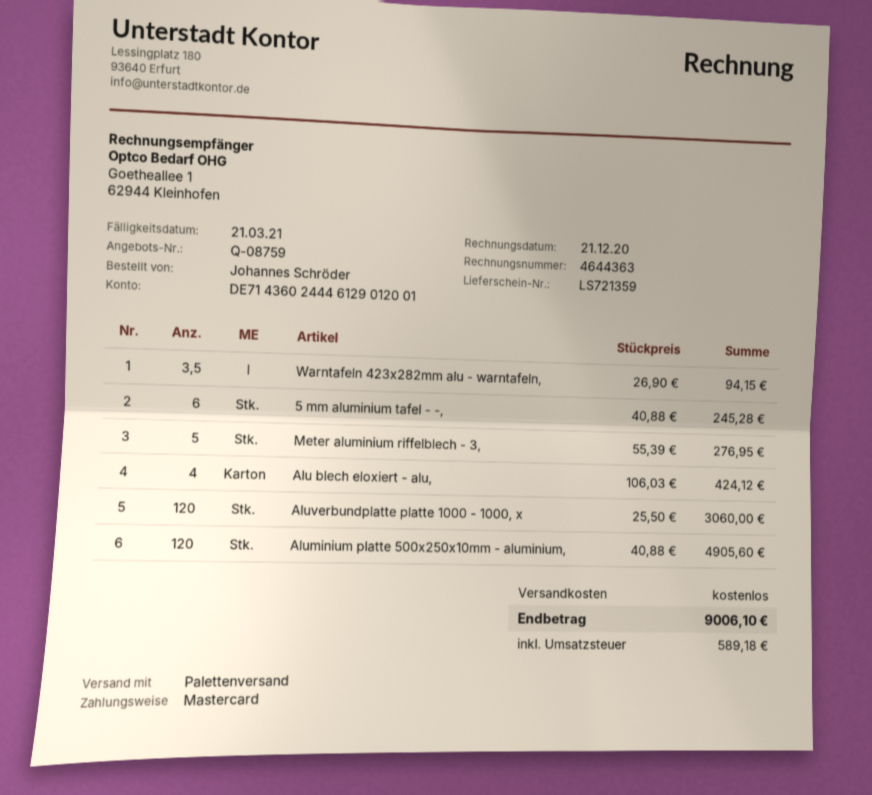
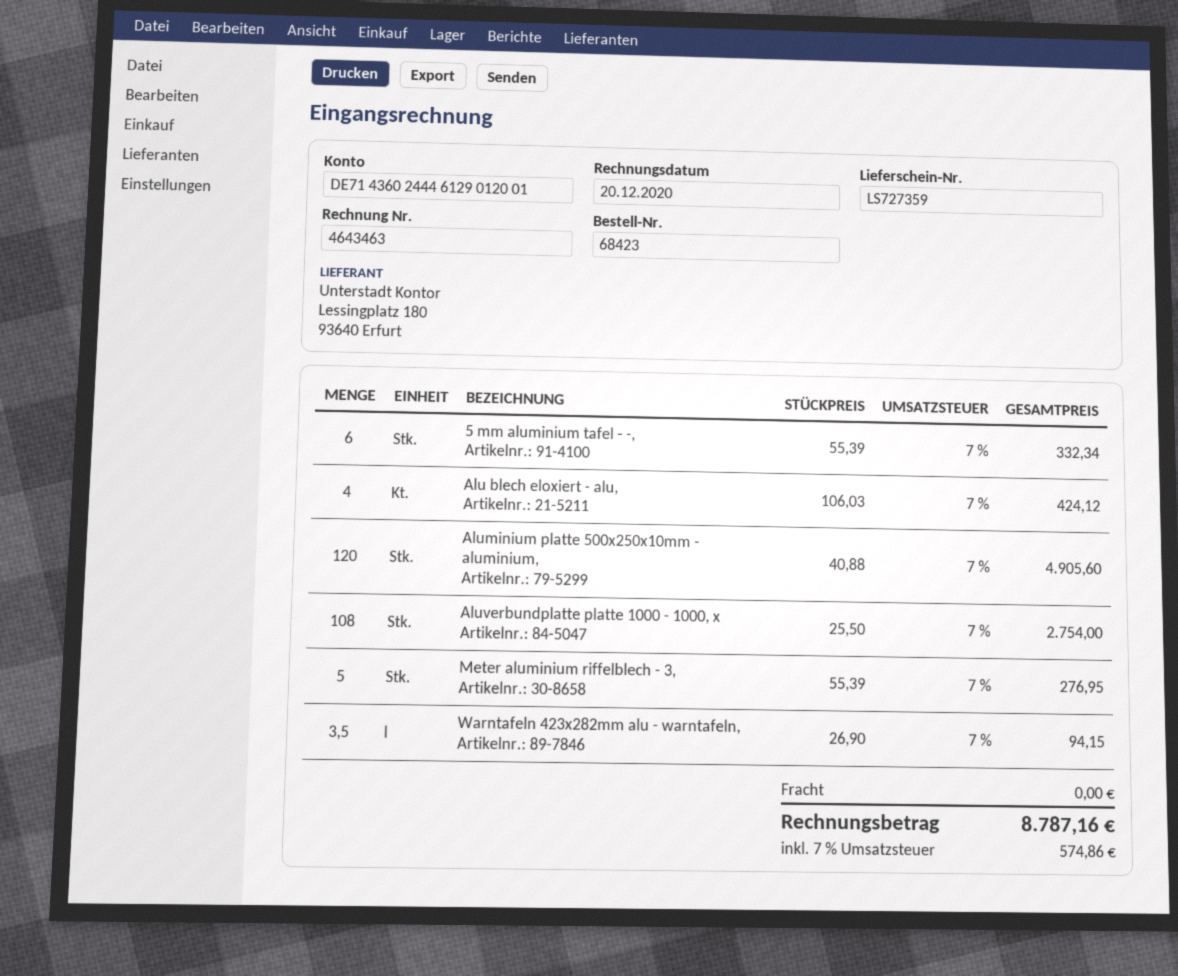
delivery note number: LS721359 -> LS727359
invoice number: 4644363 -> 4643463
invoice date: 2020-12-21 -> 2020-12-20
5 mm aluminium tafel - -,: 6 x 40.88 = 245.28 -> 6 x 55.39 = 332.34
Aluverbundplatte platte 1000 - 1000, x: 120 x 25.50 = 3060.00 -> 108 x 25.50 = 2754.00
tax: 589.18 -> 574.86
total: 9006.10 -> 8787.16

